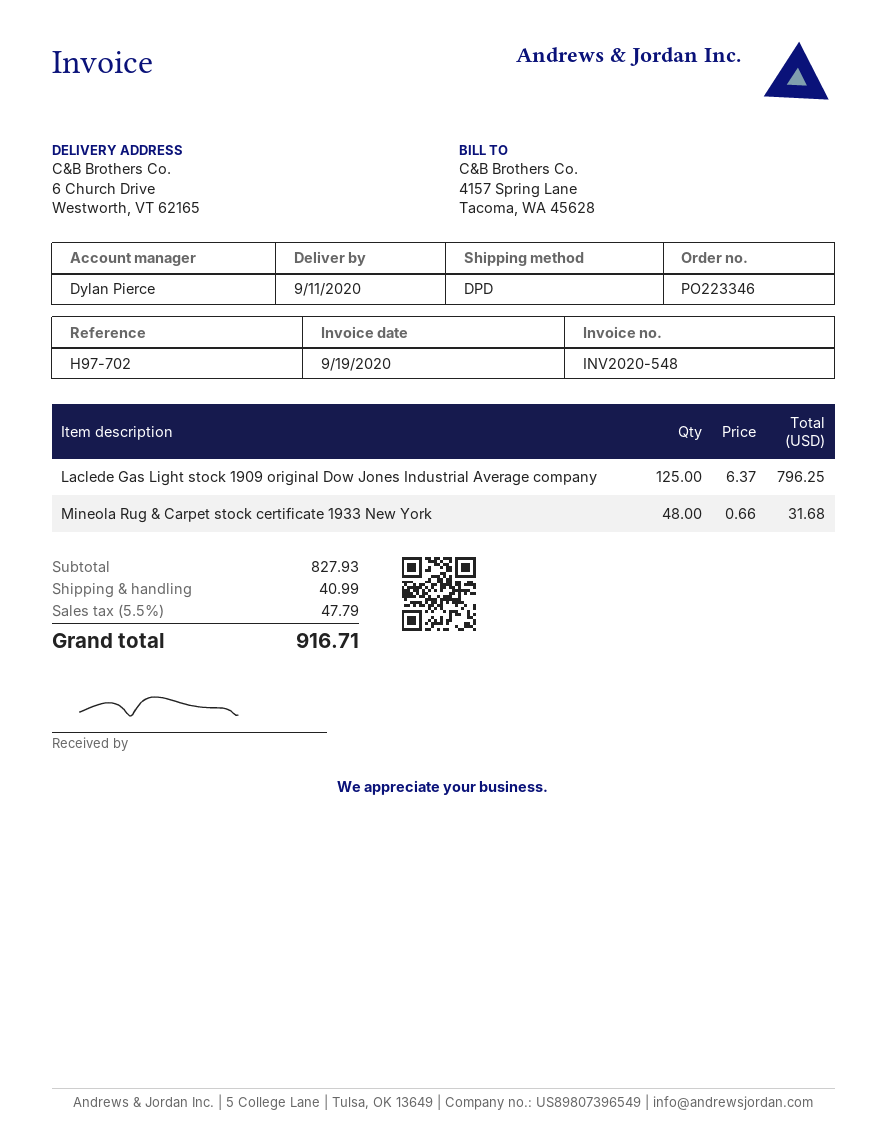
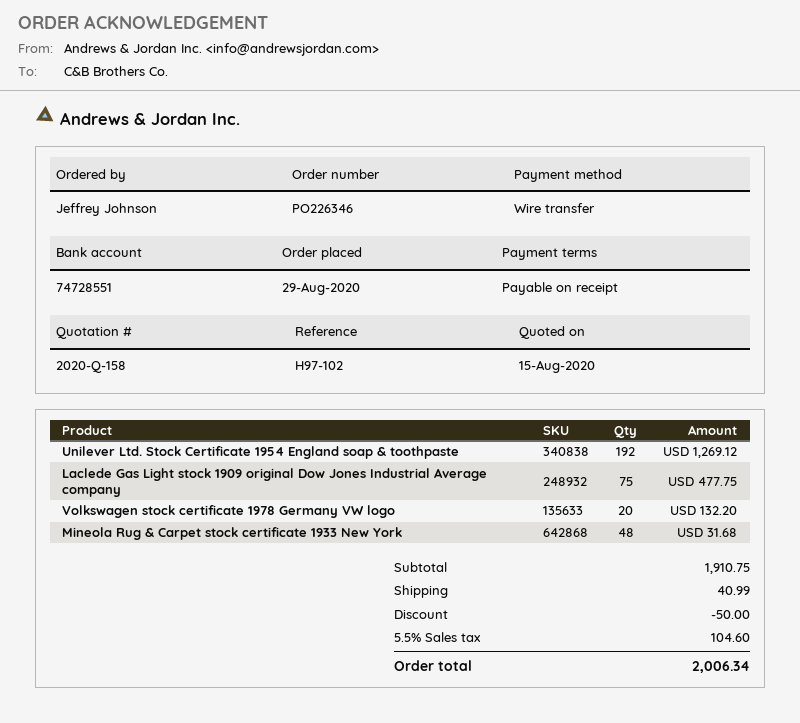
order number: PO223346 -> PO226346
reference: H97-702 -> H97-102
Laclede Gas Light stock 1909 original Dow Jones Industrial Average company: 125 for 796.25 -> 75 for 477.75
Unilever Ltd. Stock Certificate 1954 England soap & toothpaste: none -> 192 for 1269.12
Volkswagen stock certificate 1978 Germany VW logo: none -> 20 for 132.20
subtotal: 827.93 -> 1910.75
discount: none -> 50.00
tax: 5.5% = 47.79 -> 5.5% = 104.60
total: 916.71 -> 2006.34

